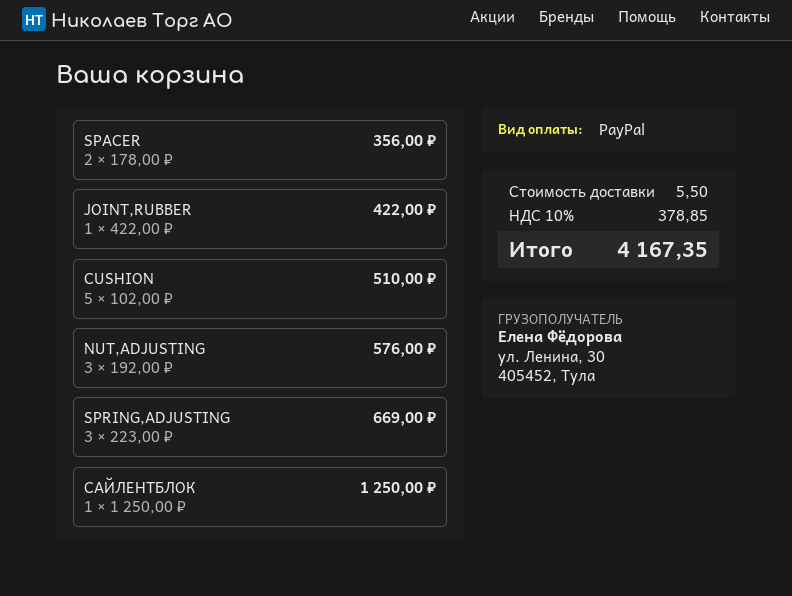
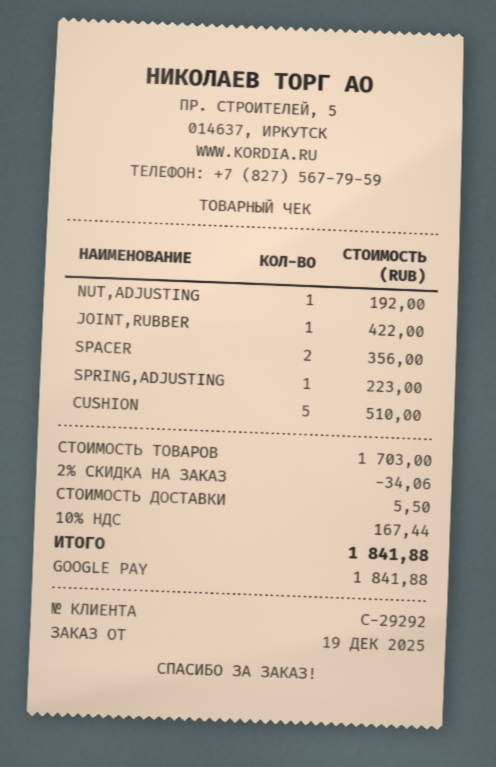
payment method: PayPal -> Google Pay
NUT,ADJUSTING: 3 for 576.00 -> 1 for 192.00
SPRING,ADJUSTING: 3 for 669.00 -> 1 for 223.00
САЙЛЕНТБЛОК: 1 for 1250.00 -> none
discount: none -> 2% = 34.06
tax: 10% = 378.85 -> 10% = 167.44
total: 4167.35 -> 1841.88

